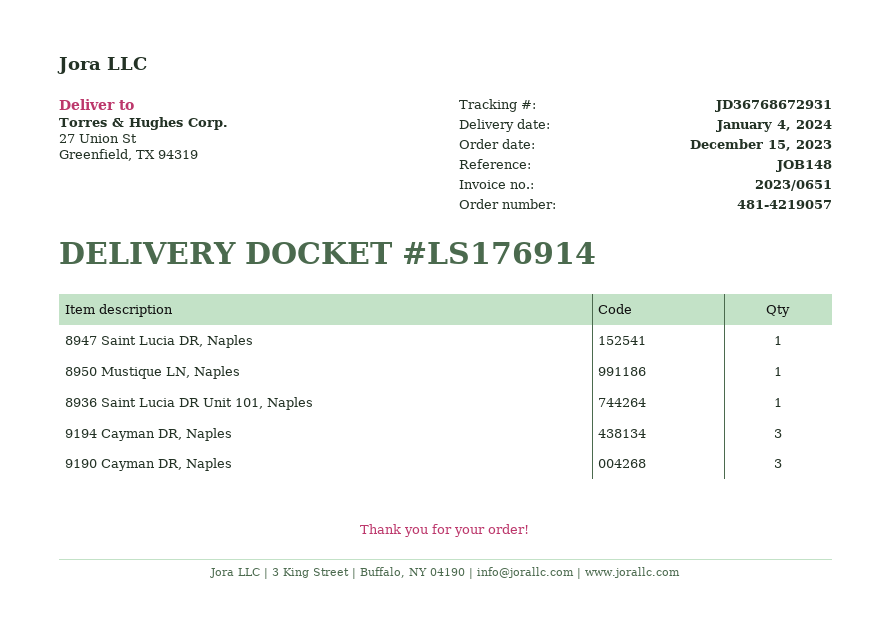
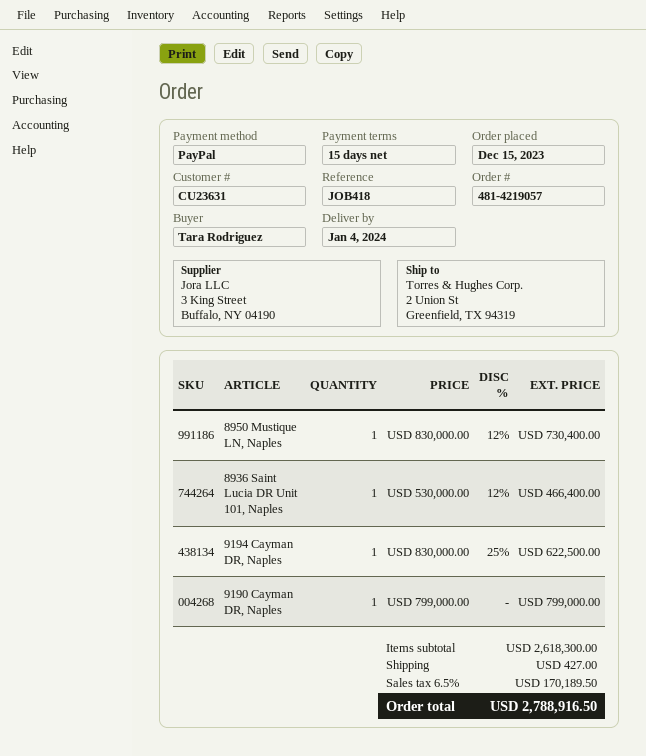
reference: JOB148 -> JOB418
ship to: 27 Union St, Greenfield, TX 94319 -> 2 Union St, Greenfield, TX 94319
8947 Saint Lucia DR, Naples: 1 -> none
9194 Cayman DR, Naples: 3 -> 1
9190 Cayman DR, Naples: 3 -> 1

